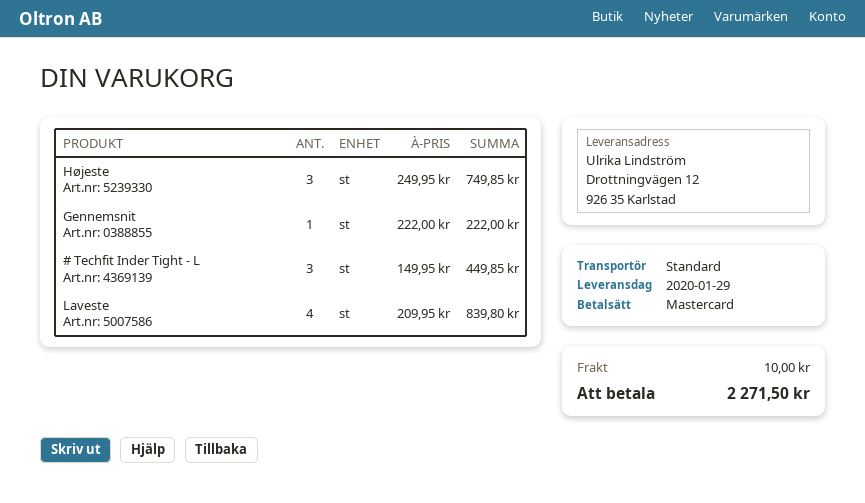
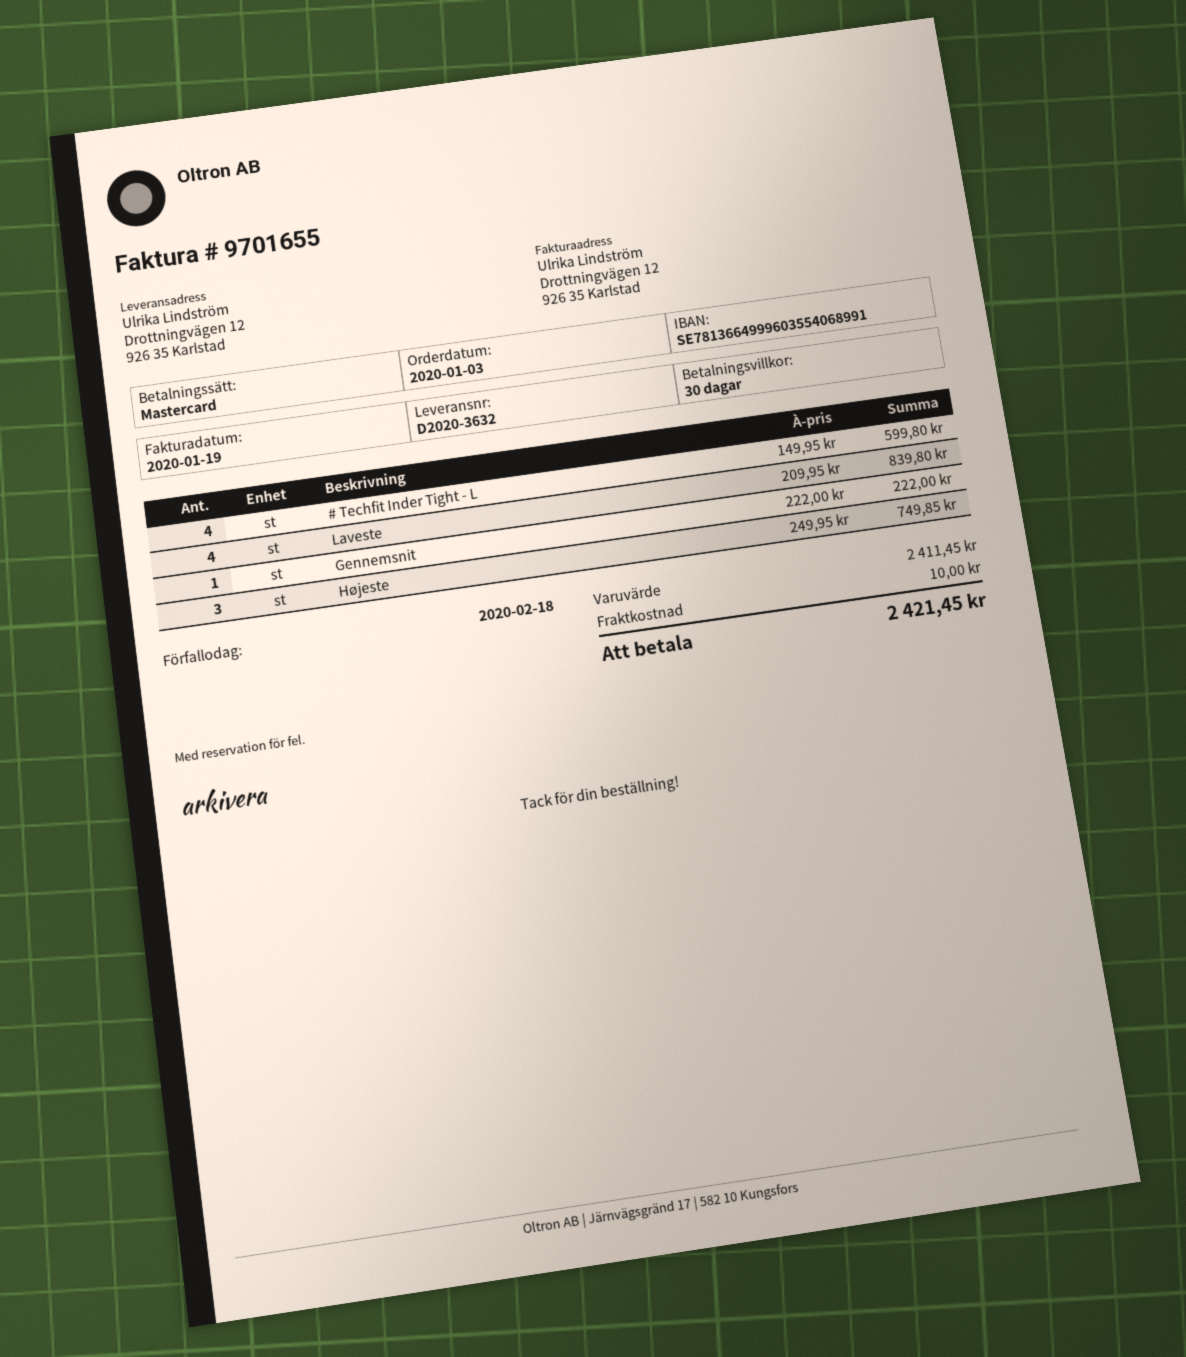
# Techfit Inder Tight - L: 3 x 149.95 = 449.85 -> 4 x 149.95 = 599.80
total: 2271.50 -> 2421.45

